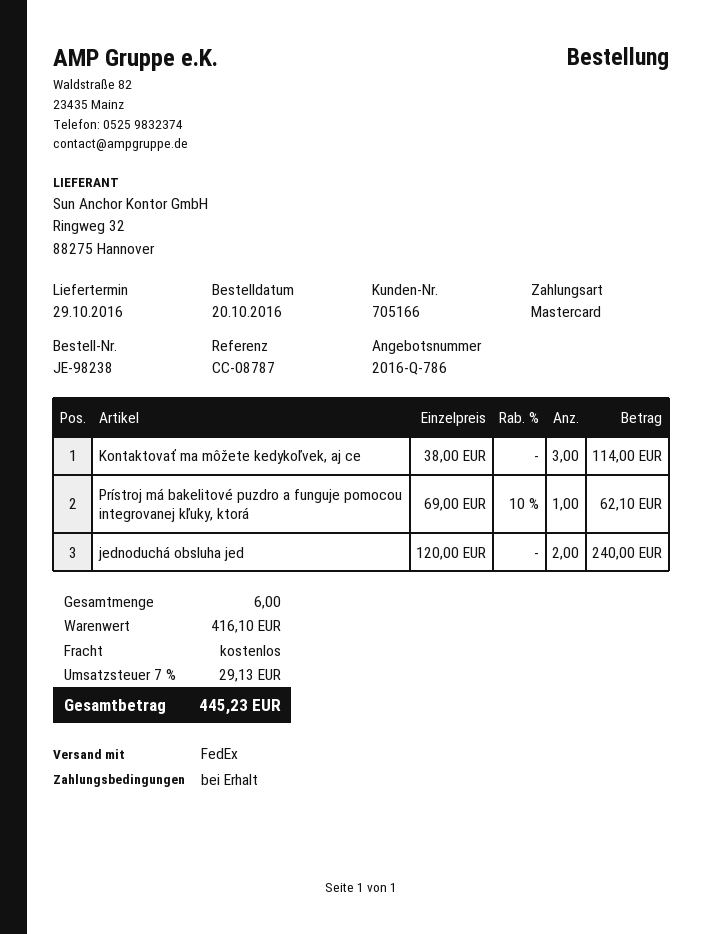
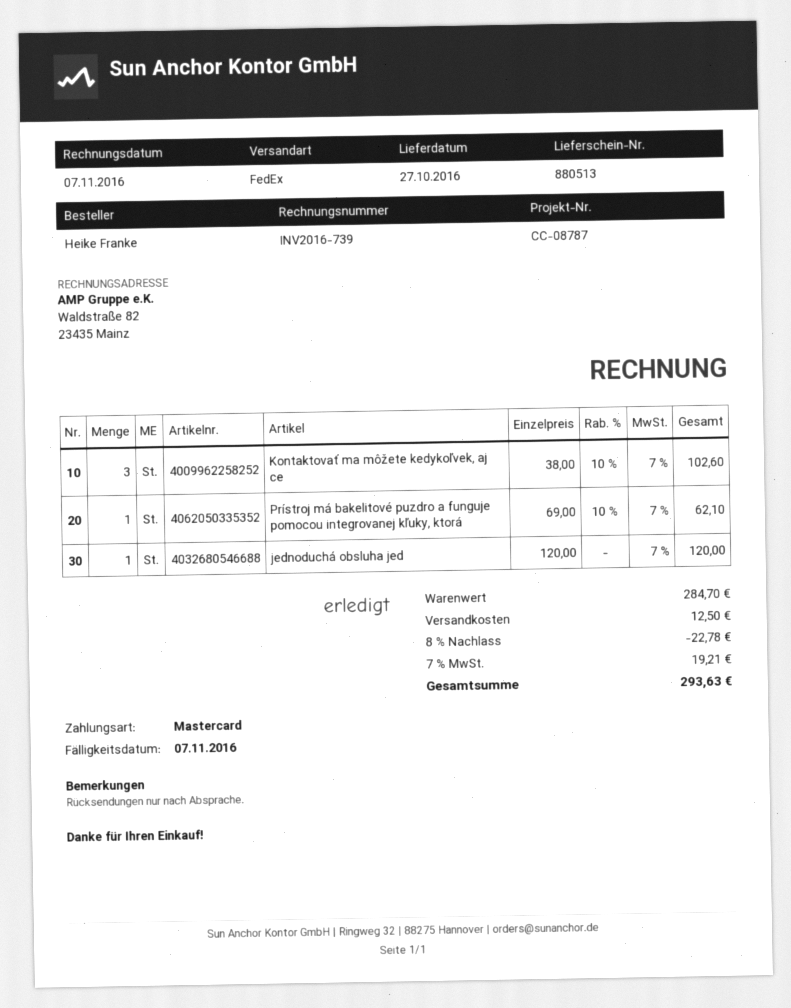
delivery date: 2016-10-29 -> 2016-10-27
Kontaktovať ma môžete kedykoľvek, aj ce: 3 x 38.00 = 114.00 -> 3 x 38.00 - 10% = 102.60
jednoduchá obsluha jed: 2 x 120.00 = 240.00 -> 1 x 120.00 = 120.00
subtotal: 416.10 -> 284.70
discount: none -> 8% = 22.78
shipping: 0.00 -> 12.50
tax: 7% = 29.13 -> 7% = 19.21
total: 445.23 -> 293.63

